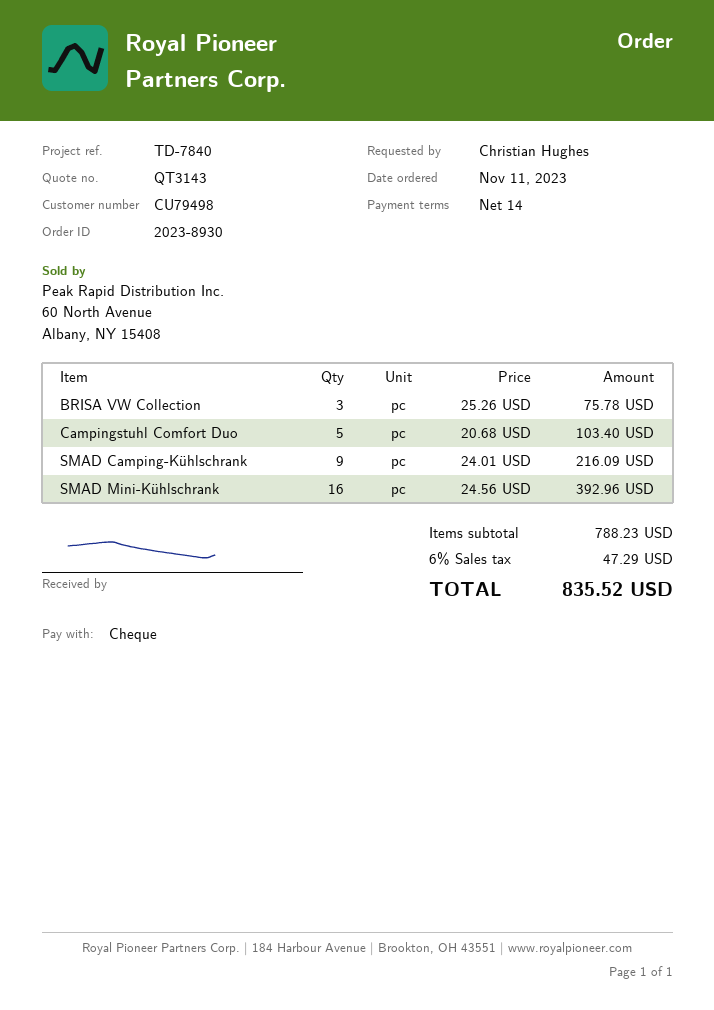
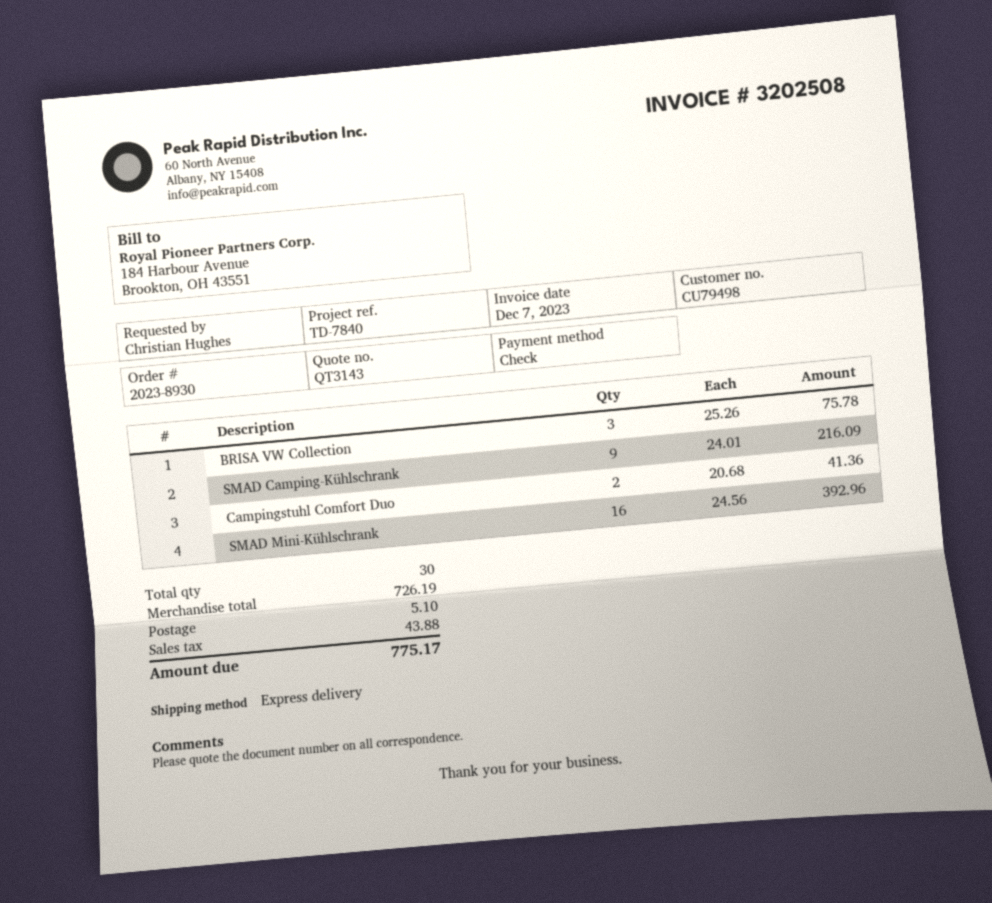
Campingstuhl Comfort Duo: 5 x 20.68 = 103.40 -> 2 x 20.68 = 41.36
subtotal: 788.23 -> 726.19
shipping: none -> 5.10
tax: 47.29 -> 43.88
total: 835.52 -> 775.17

